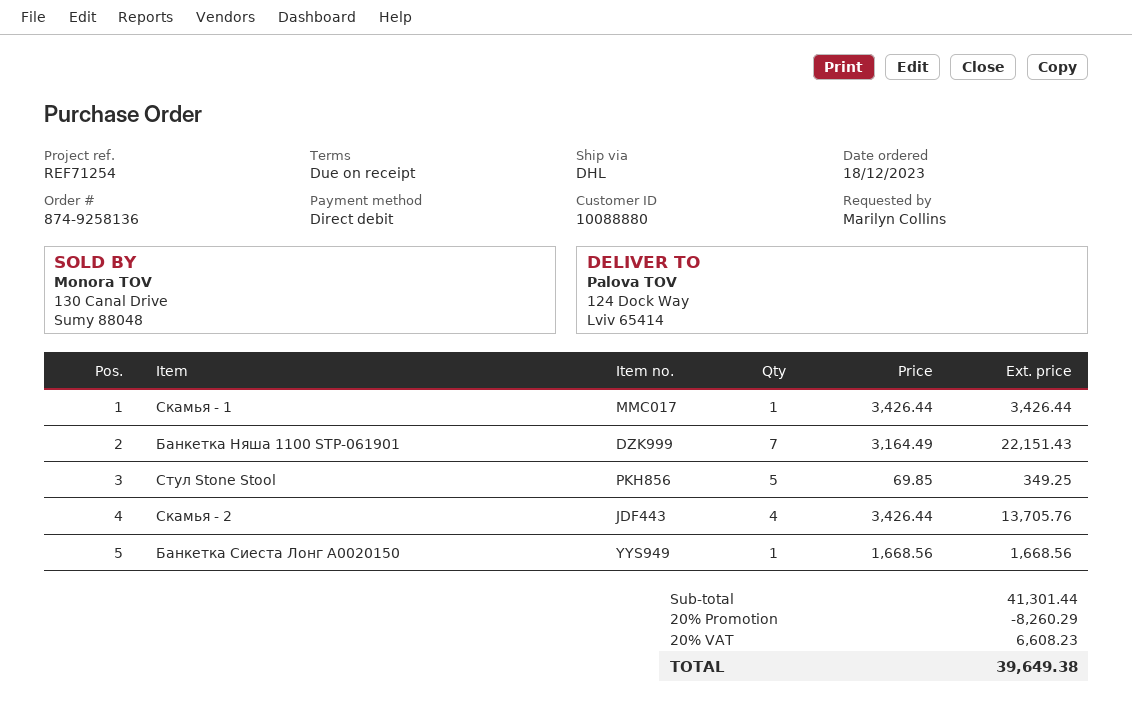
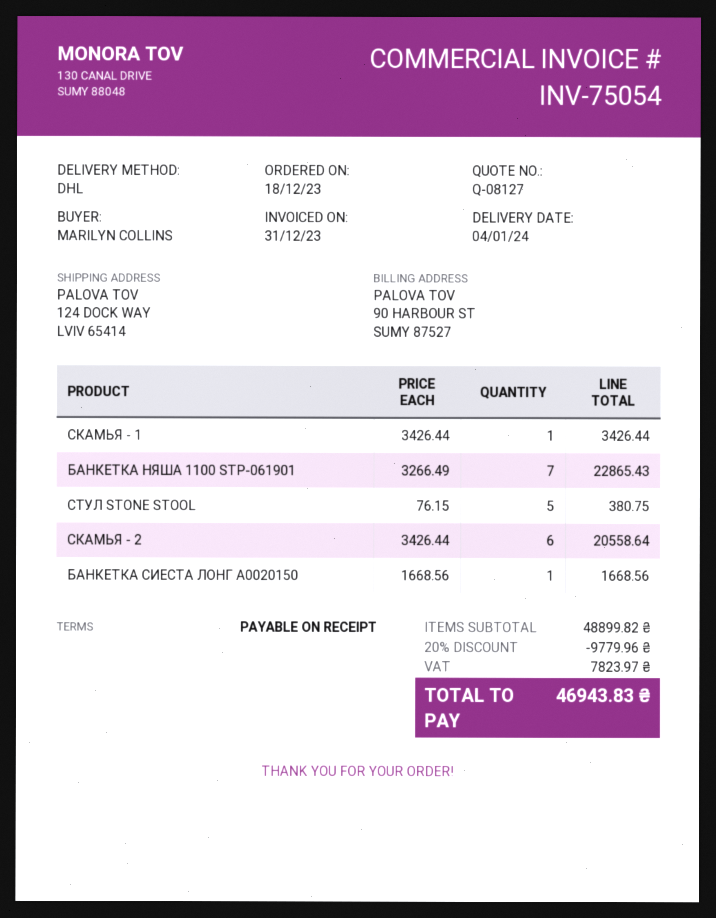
Банкетка Няша 1100 STP-061901: 7 x 3164.49 = 22151.43 -> 7 x 3266.49 = 22865.43
Стул Stone Stool: 5 x 69.85 = 349.25 -> 5 x 76.15 = 380.75
Скамья - 2: 4 x 3426.44 = 13705.76 -> 6 x 3426.44 = 20558.64
subtotal: 41301.44 -> 48899.82
discount: 20% = 8260.29 -> 20% = 9779.96
tax: 6608.23 -> 7823.97
total: 39649.38 -> 46943.83

